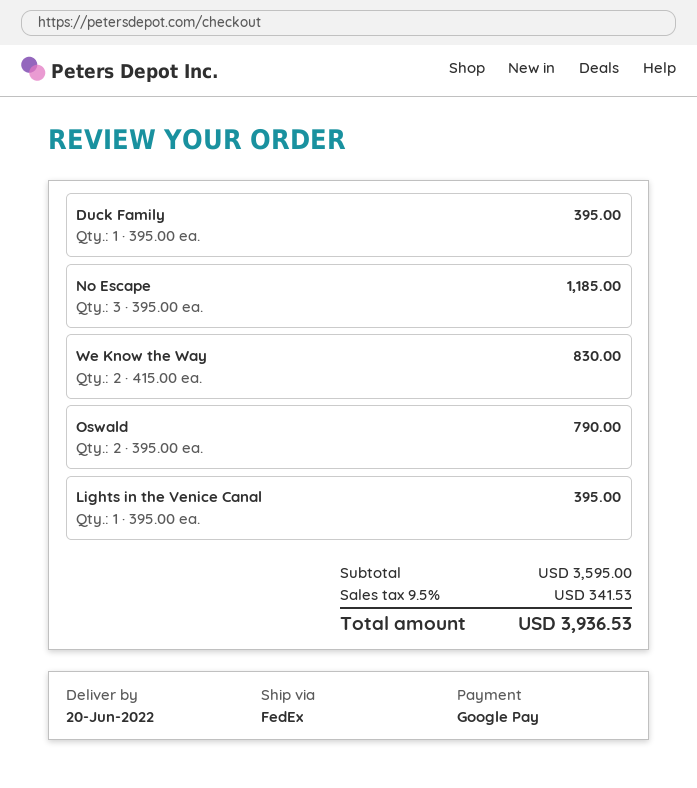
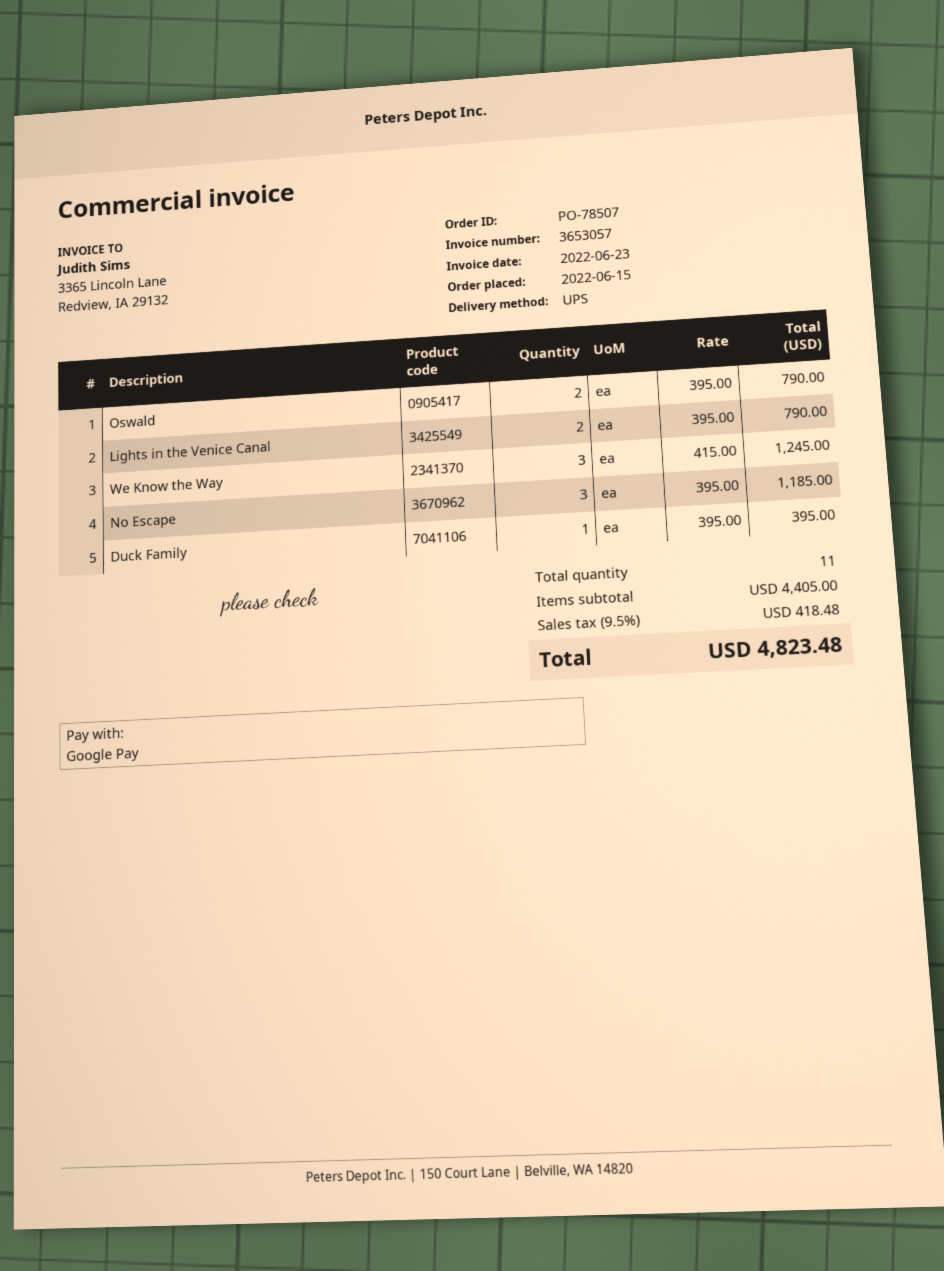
shipping method: FedEx -> UPS
We Know the Way: 2 x 415.00 = 830.00 -> 3 x 415.00 = 1245.00
Lights in the Venice Canal: 1 x 395.00 = 395.00 -> 2 x 395.00 = 790.00
subtotal: 3595.00 -> 4405.00
tax: 9.5% = 341.53 -> 9.5% = 418.48
total: 3936.53 -> 4823.48

